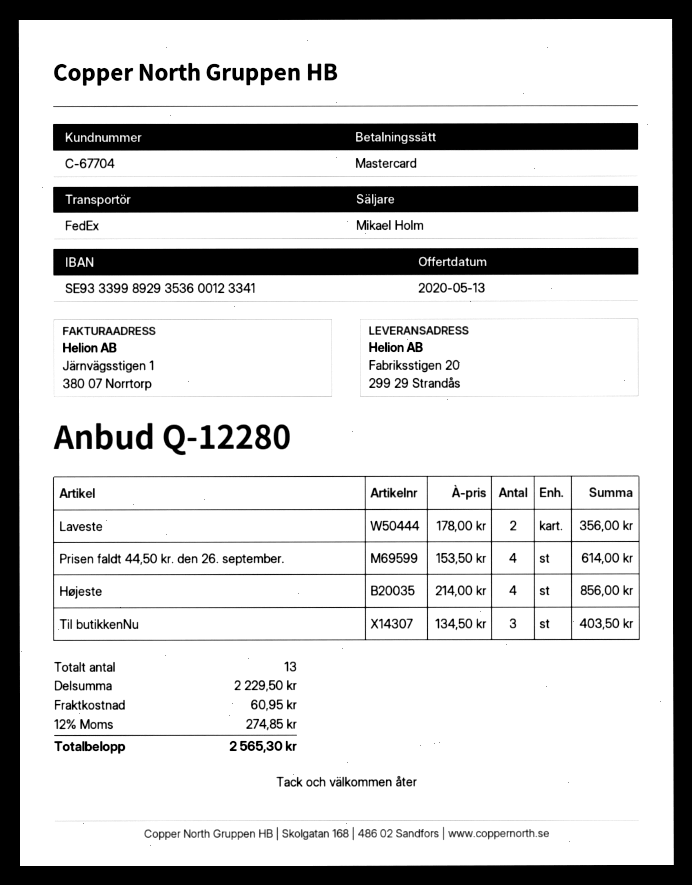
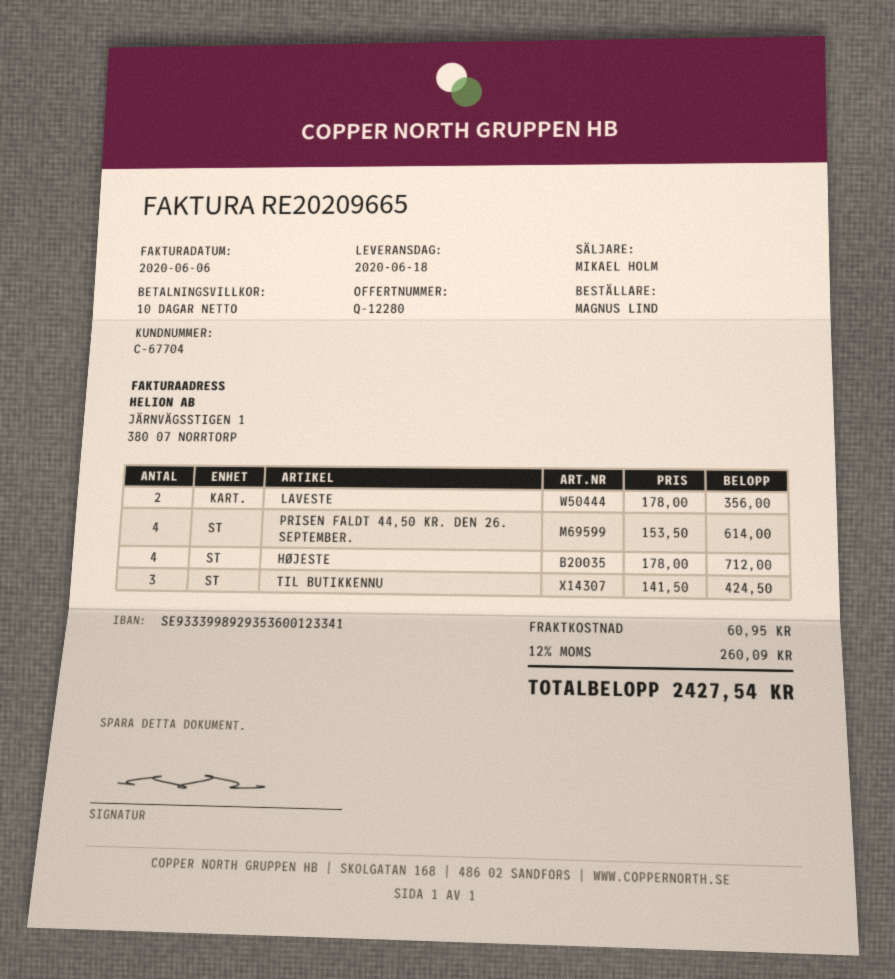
Højeste: 4 x 214.00 = 856.00 -> 4 x 178.00 = 712.00
Til butikkenNu: 3 x 134.50 = 403.50 -> 3 x 141.50 = 424.50
tax: 12% = 274.85 -> 12% = 260.09
total: 2565.30 -> 2427.54

